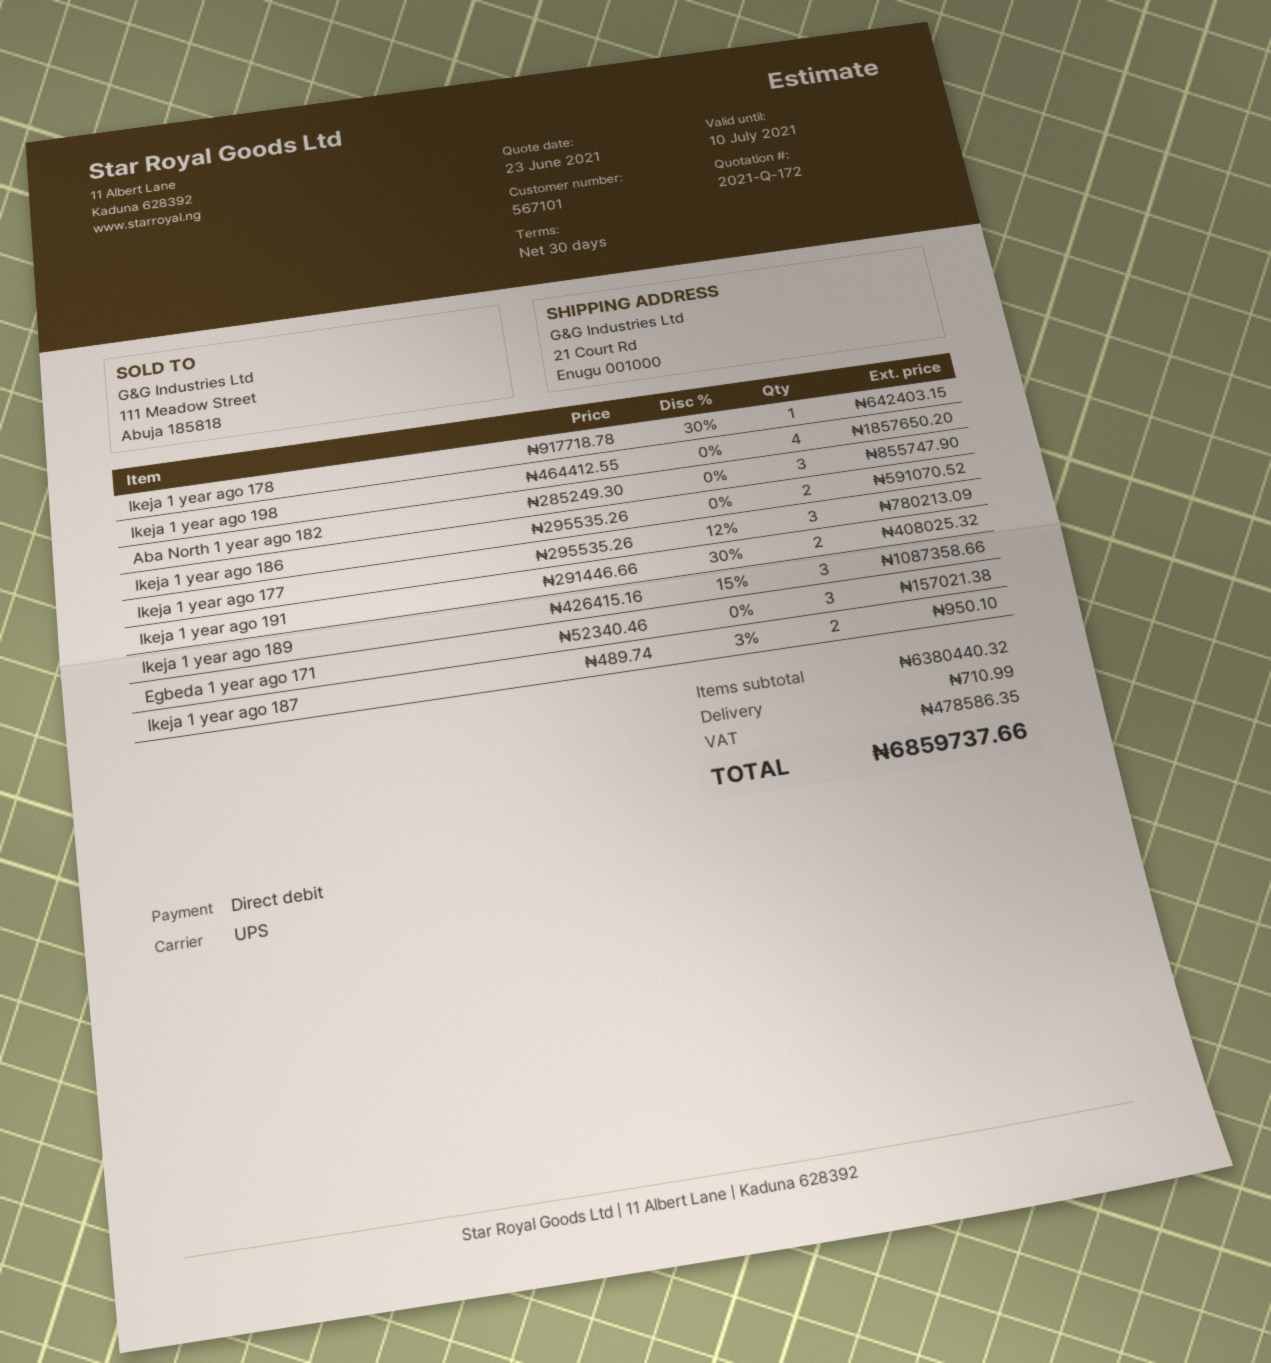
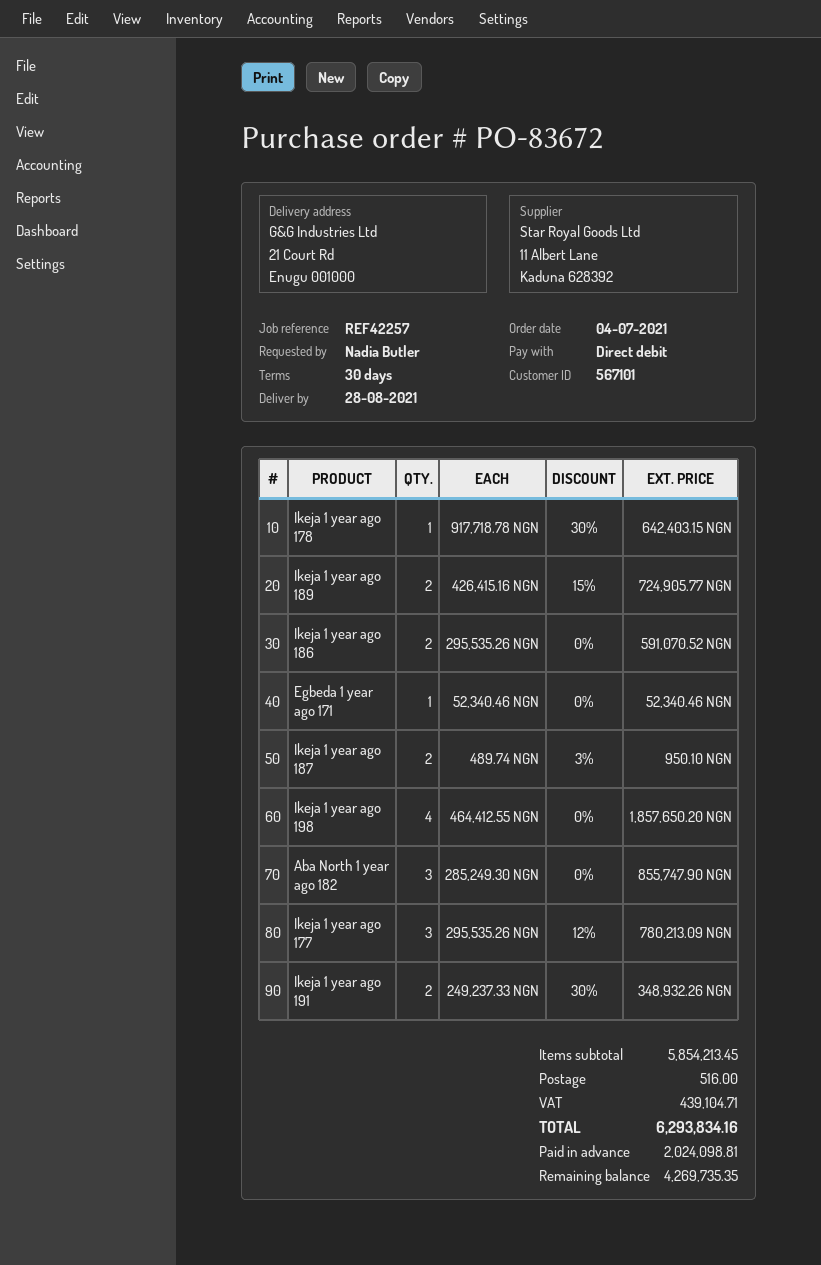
Ikeja 1 year ago 191: 2 x 291446.66 - 30% = 408025.32 -> 2 x 249237.33 - 30% = 348932.26
Ikeja 1 year ago 189: 3 x 426415.16 - 15% = 1087358.66 -> 2 x 426415.16 - 15% = 724905.77
Egbeda 1 year ago 171: 3 x 52340.46 = 157021.38 -> 1 x 52340.46 = 52340.46
subtotal: 6380440.32 -> 5854213.45
shipping: 710.99 -> 516.00
tax: 478586.35 -> 439104.71
total: 6859737.66 -> 6293834.16

